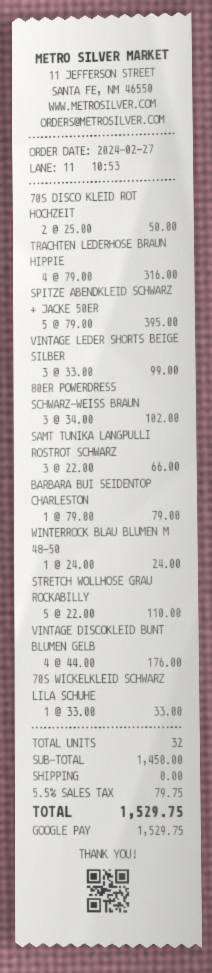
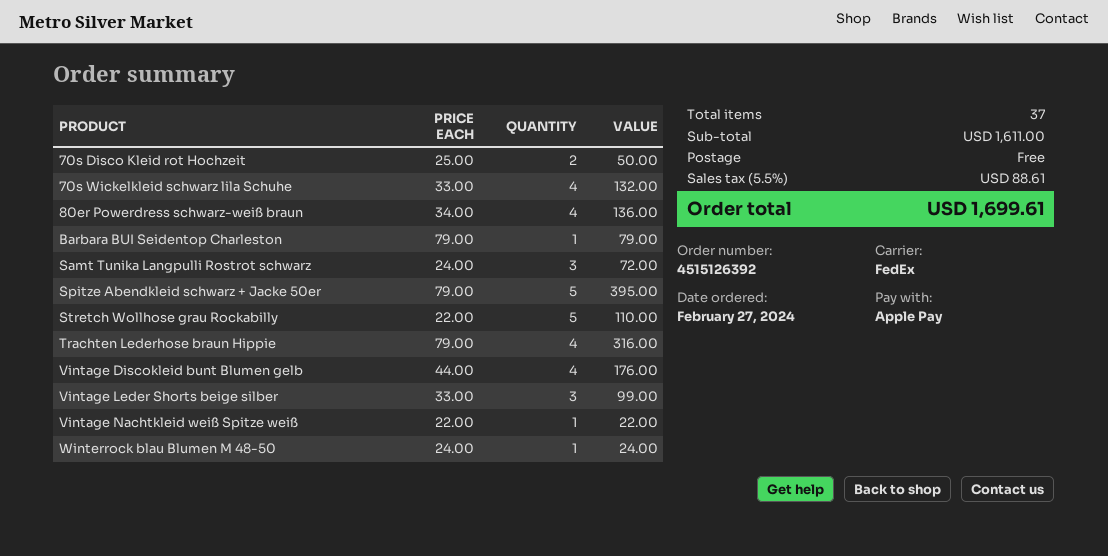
payment method: Google Pay -> Apple Pay
80ER POWERDRESS SCHWARZ-WEISS BRAUN: 3 x 34.00 = 102.00 -> 4 x 34.00 = 136.00
SAMT TUNIKA LANGPULLI ROSTROT SCHWARZ: 3 x 22.00 = 66.00 -> 3 x 24.00 = 72.00
70S WICKELKLEID SCHWARZ LILA SCHUHE: 1 x 33.00 = 33.00 -> 4 x 33.00 = 132.00
Vintage Nachtkleid weiß Spitze weiß: none -> 1 x 22.00 = 22.00
total quantity: 32 -> 37
subtotal: 1450.00 -> 1611.00
tax: 5.5% = 79.75 -> 5.5% = 88.61
total: 1529.75 -> 1699.61

